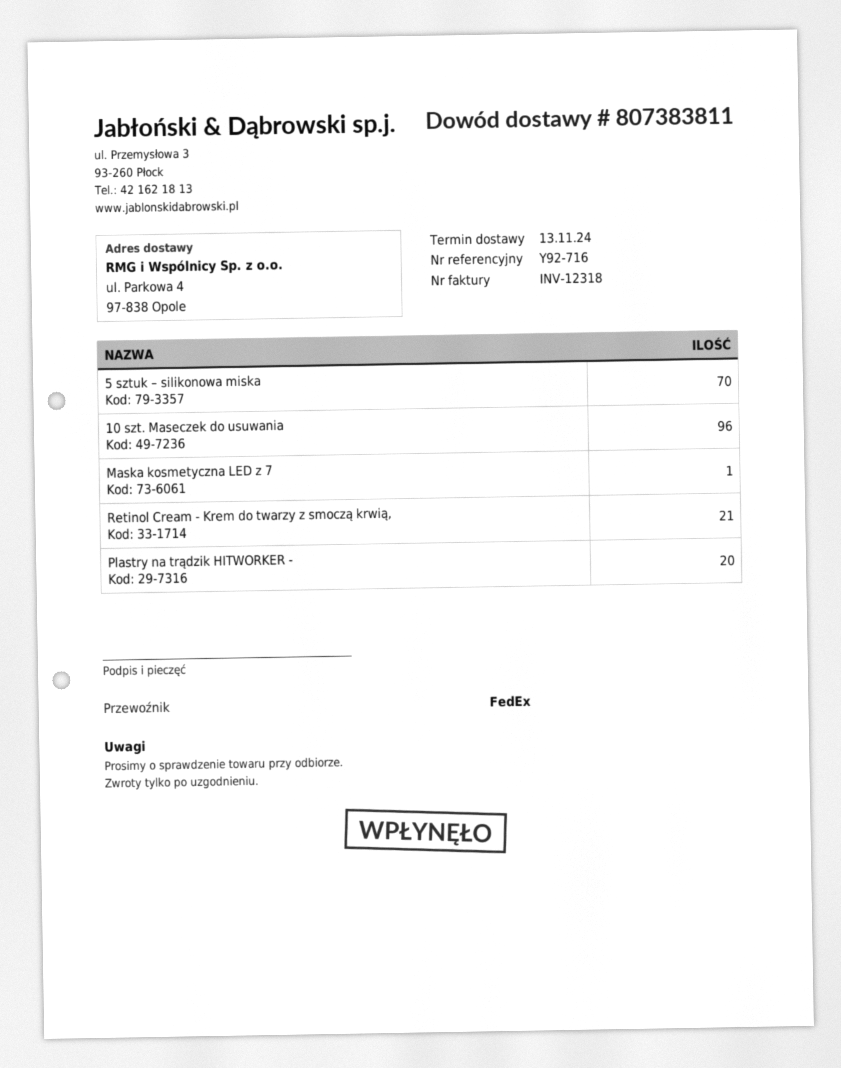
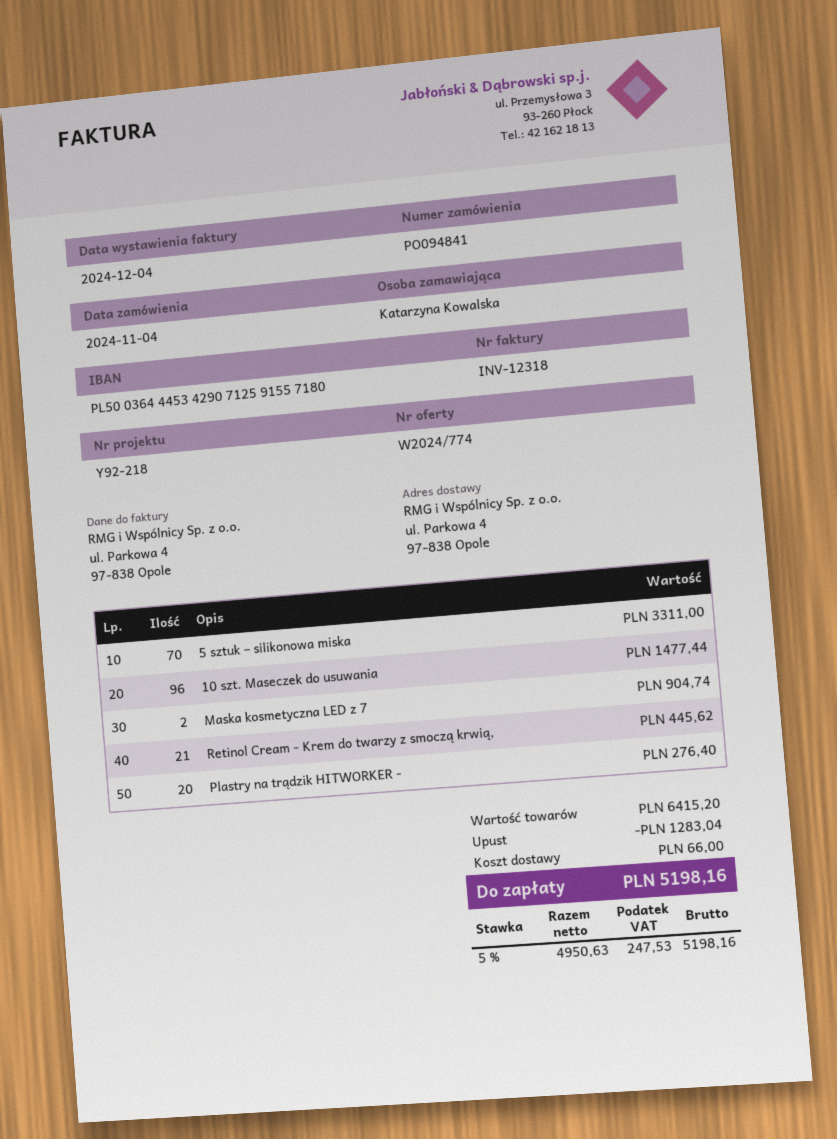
reference: Y92-716 -> Y92-218
Maska kosmetyczna LED z 7: 1 -> 2

